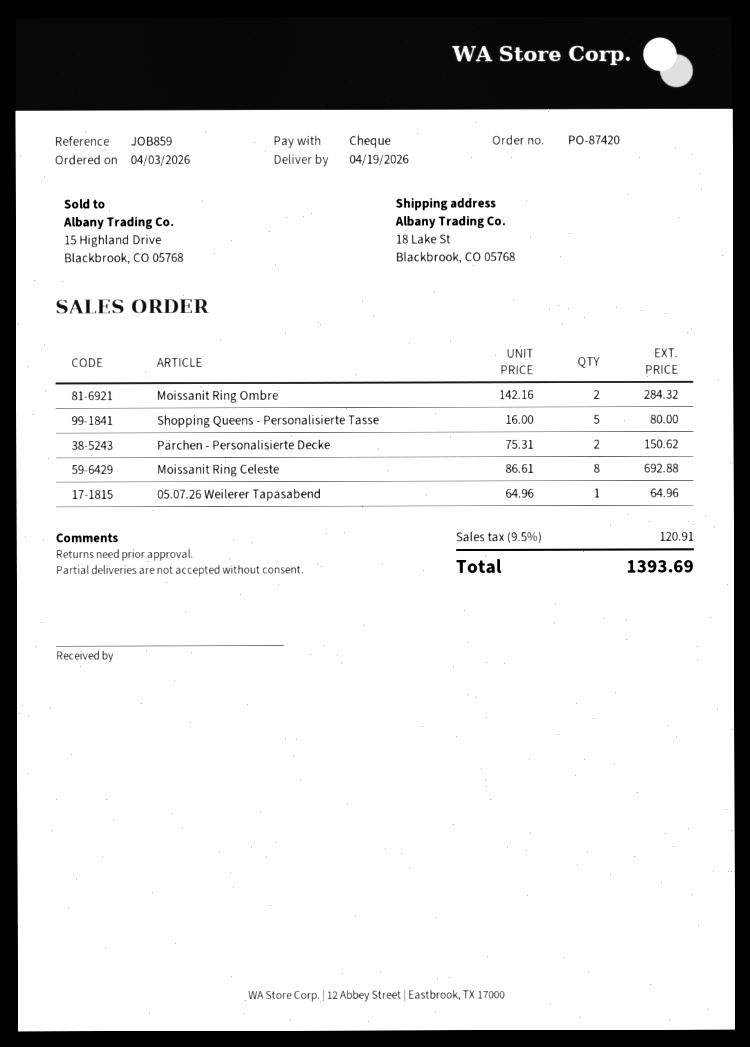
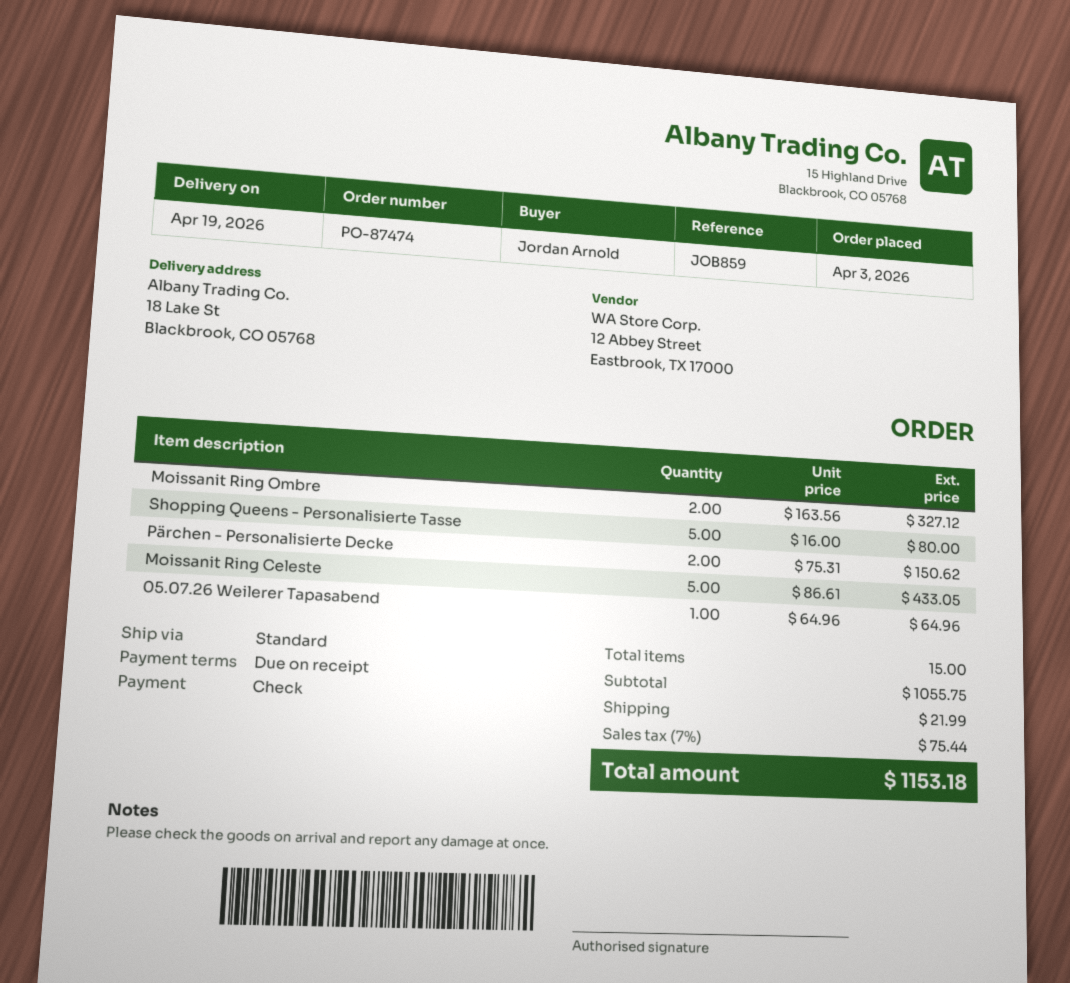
order number: PO-87420 -> PO-87474
Moissanit Ring Ombre: 2 x 142.16 = 284.32 -> 2 x 163.56 = 327.12
Moissanit Ring Celeste: 8 x 86.61 = 692.88 -> 5 x 86.61 = 433.05
shipping: none -> 21.99
tax: 9.5% = 120.91 -> 7% = 75.44
total: 1393.69 -> 1153.18

